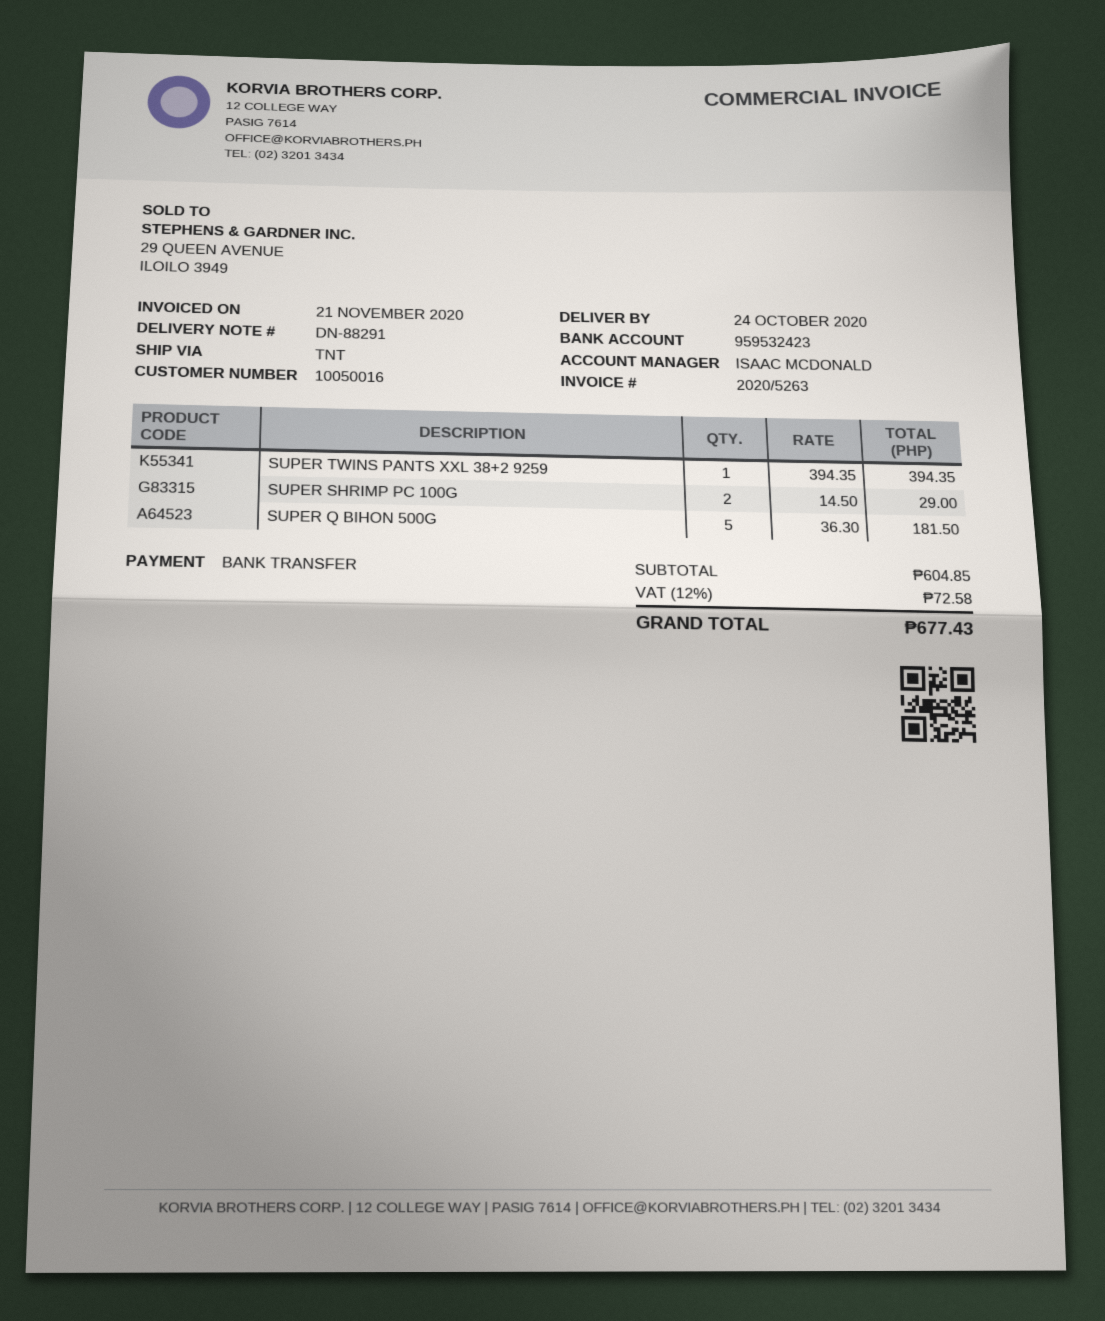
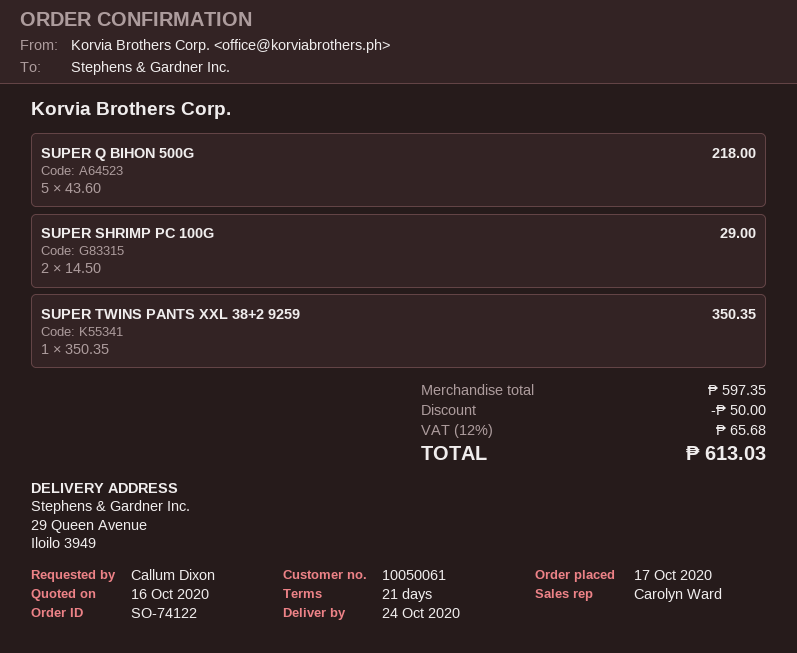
customer number: 10050016 -> 10050061
sales rep: ISAAC MCDONALD -> Carolyn Ward
SUPER TWINS PANTS XXL 38+2 9259: 1 x 394.35 = 394.35 -> 1 x 350.35 = 350.35
SUPER Q BIHON 500G: 5 x 36.30 = 181.50 -> 5 x 43.60 = 218.00
subtotal: 604.85 -> 597.35
discount: none -> 50.00
tax: 12% = 72.58 -> 12% = 65.68
total: 677.43 -> 613.03

